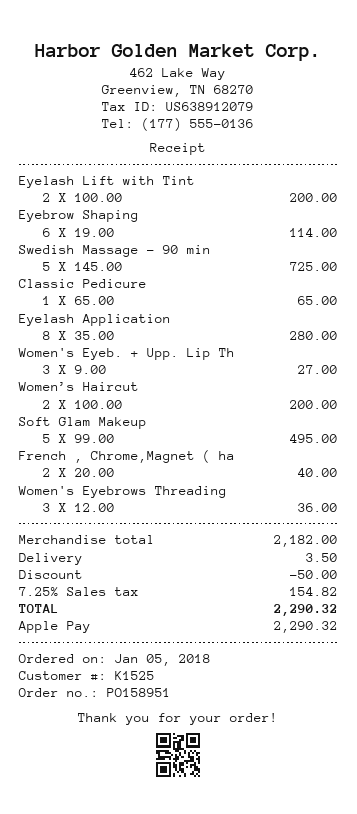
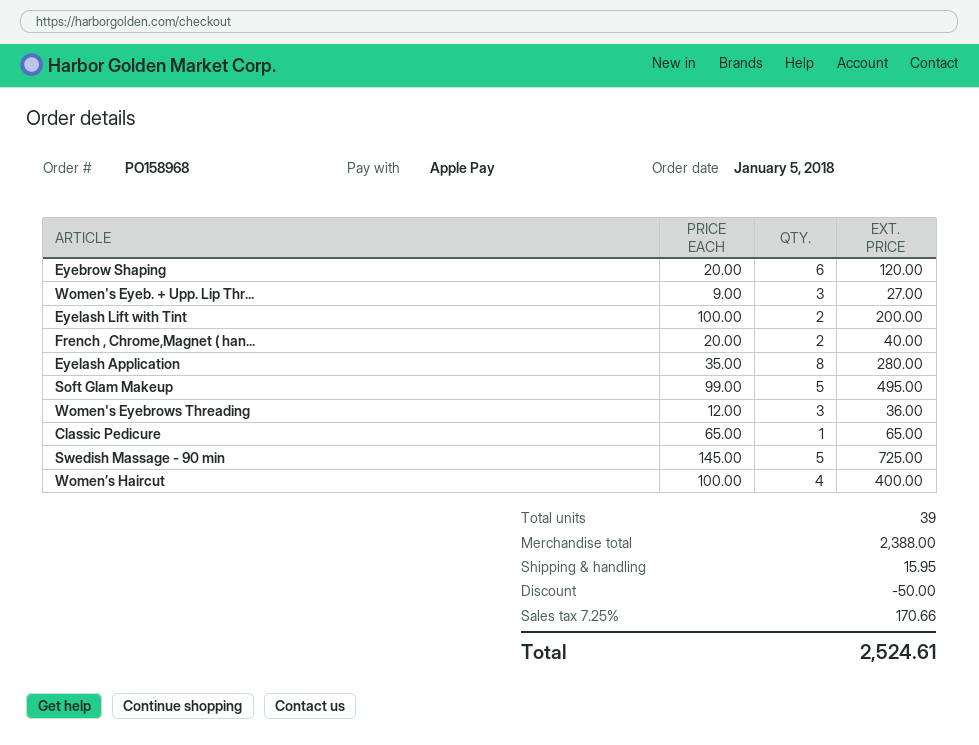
order number: PO158951 -> PO158968
Eyebrow Shaping: 6 x 19.00 = 114.00 -> 6 x 20.00 = 120.00
Women’s Haircut: 2 x 100.00 = 200.00 -> 4 x 100.00 = 400.00
subtotal: 2182.00 -> 2388.00
shipping: 3.50 -> 15.95
tax: 7.25% = 154.82 -> 7.25% = 170.66
total: 2290.32 -> 2524.61

